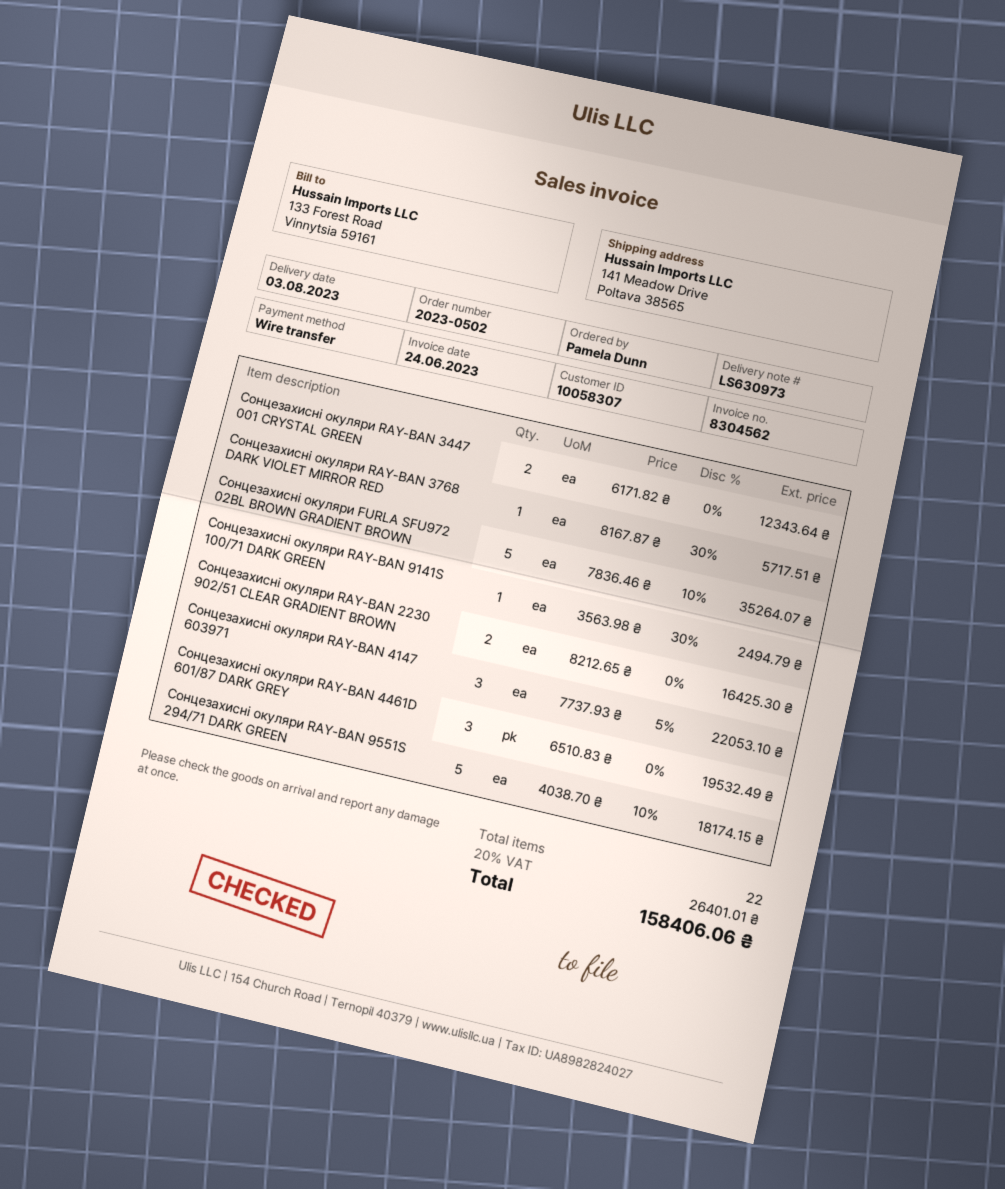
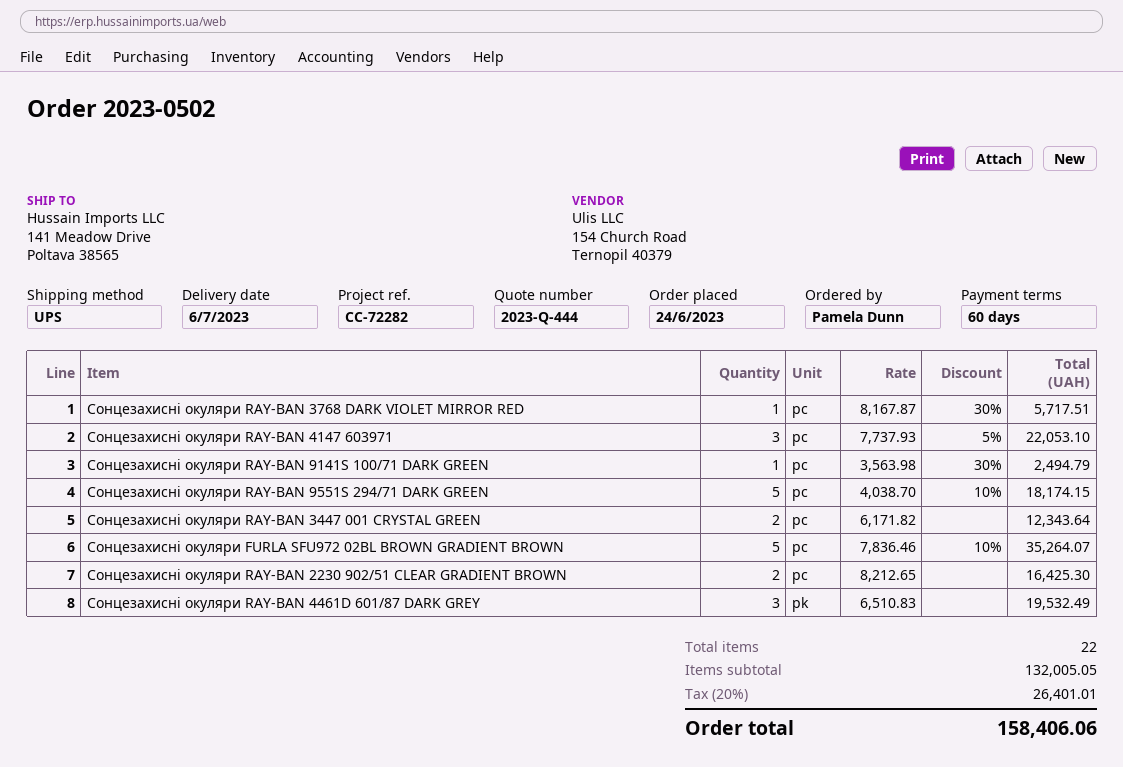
delivery date: 2023-08-03 -> 2023-07-06

